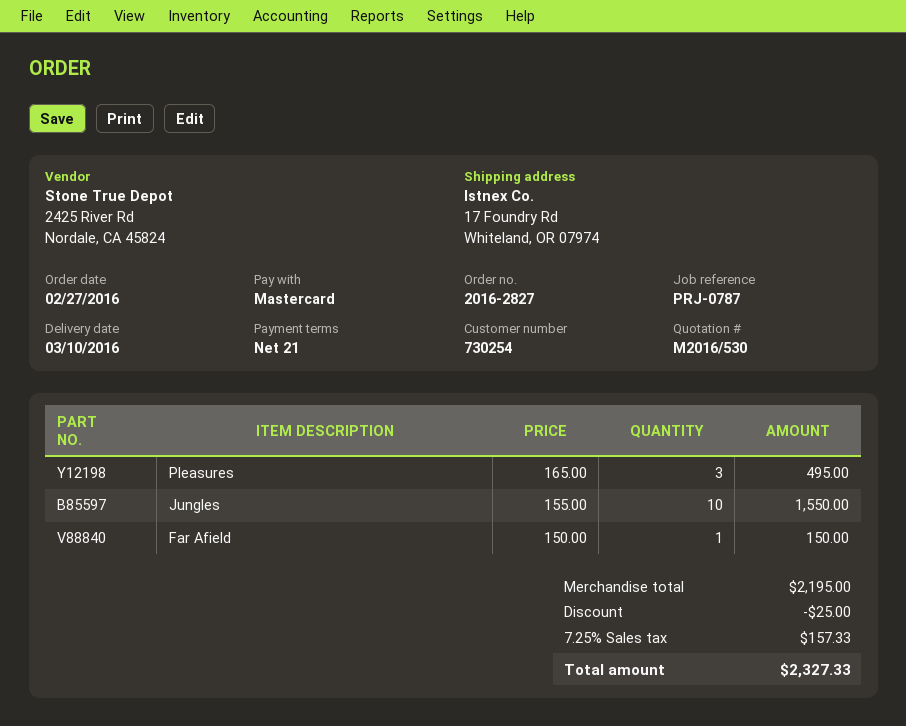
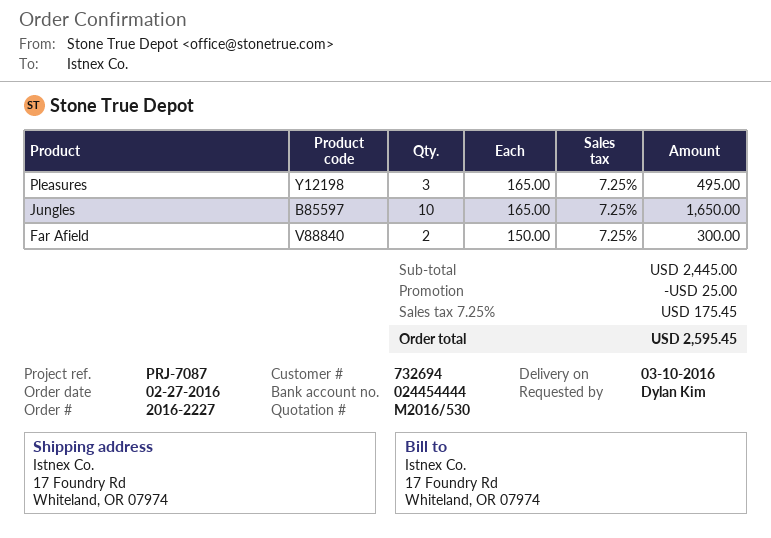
order number: 2016-2827 -> 2016-2227
customer number: 730254 -> 732694
reference: PRJ-0787 -> PRJ-7087
Jungles: 10 x 155.00 = 1550.00 -> 10 x 165.00 = 1650.00
Far Afield: 1 x 150.00 = 150.00 -> 2 x 150.00 = 300.00
subtotal: 2195.00 -> 2445.00
tax: 7.25% = 157.33 -> 7.25% = 175.45
total: 2327.33 -> 2595.45

